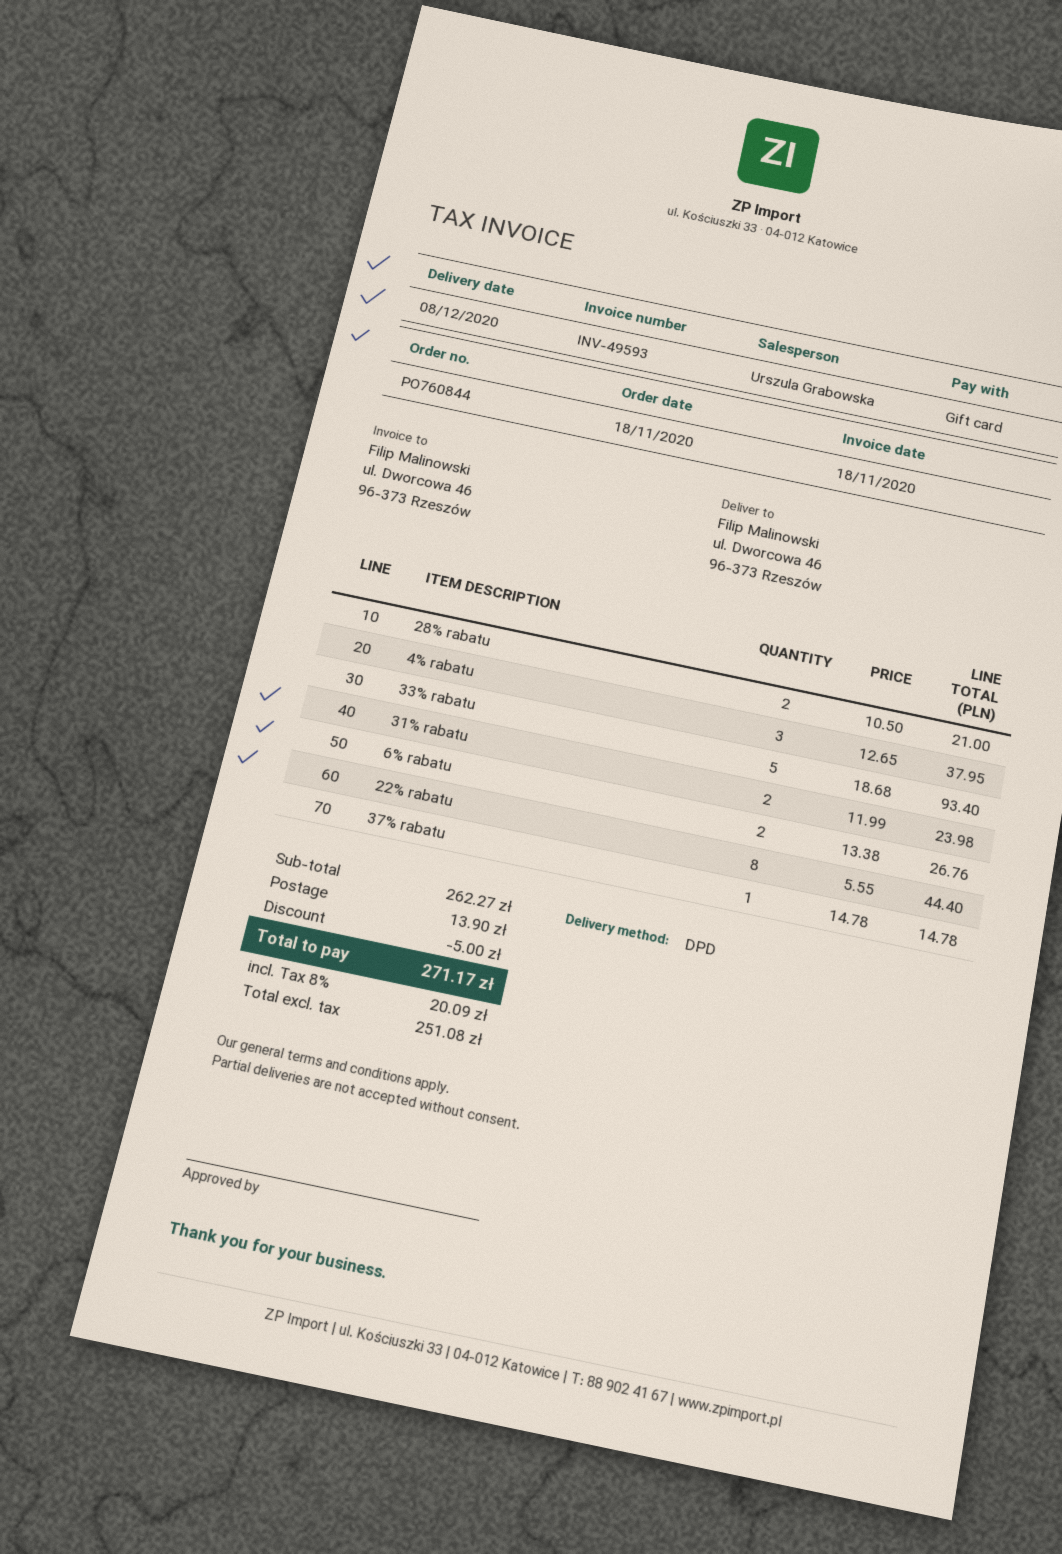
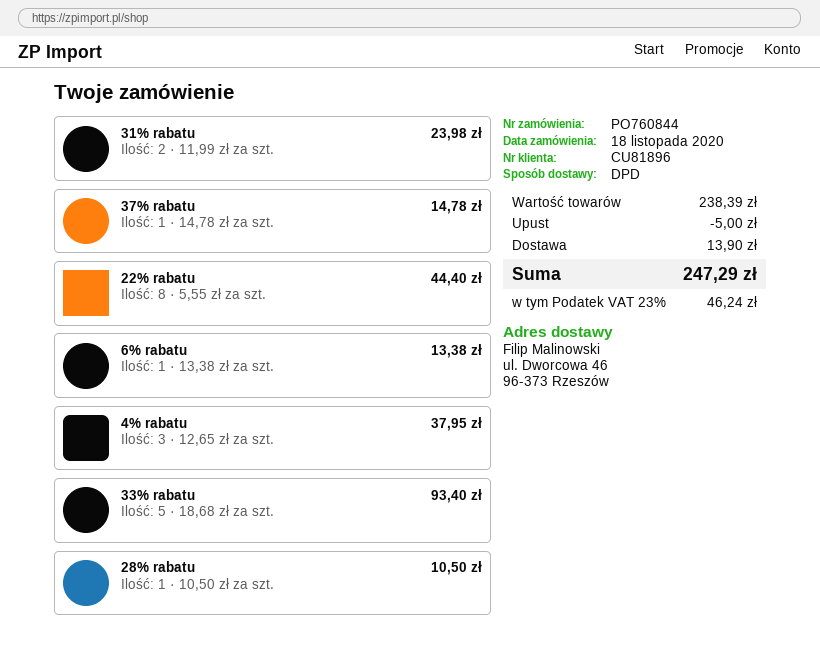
28% rabatu: 2 x 10.50 = 21.00 -> 1 x 10.50 = 10.50
6% rabatu: 2 x 13.38 = 26.76 -> 1 x 13.38 = 13.38
subtotal: 262.27 -> 238.39
tax: 8% = 20.09 -> 23% = 46.24
total: 271.17 -> 247.29

